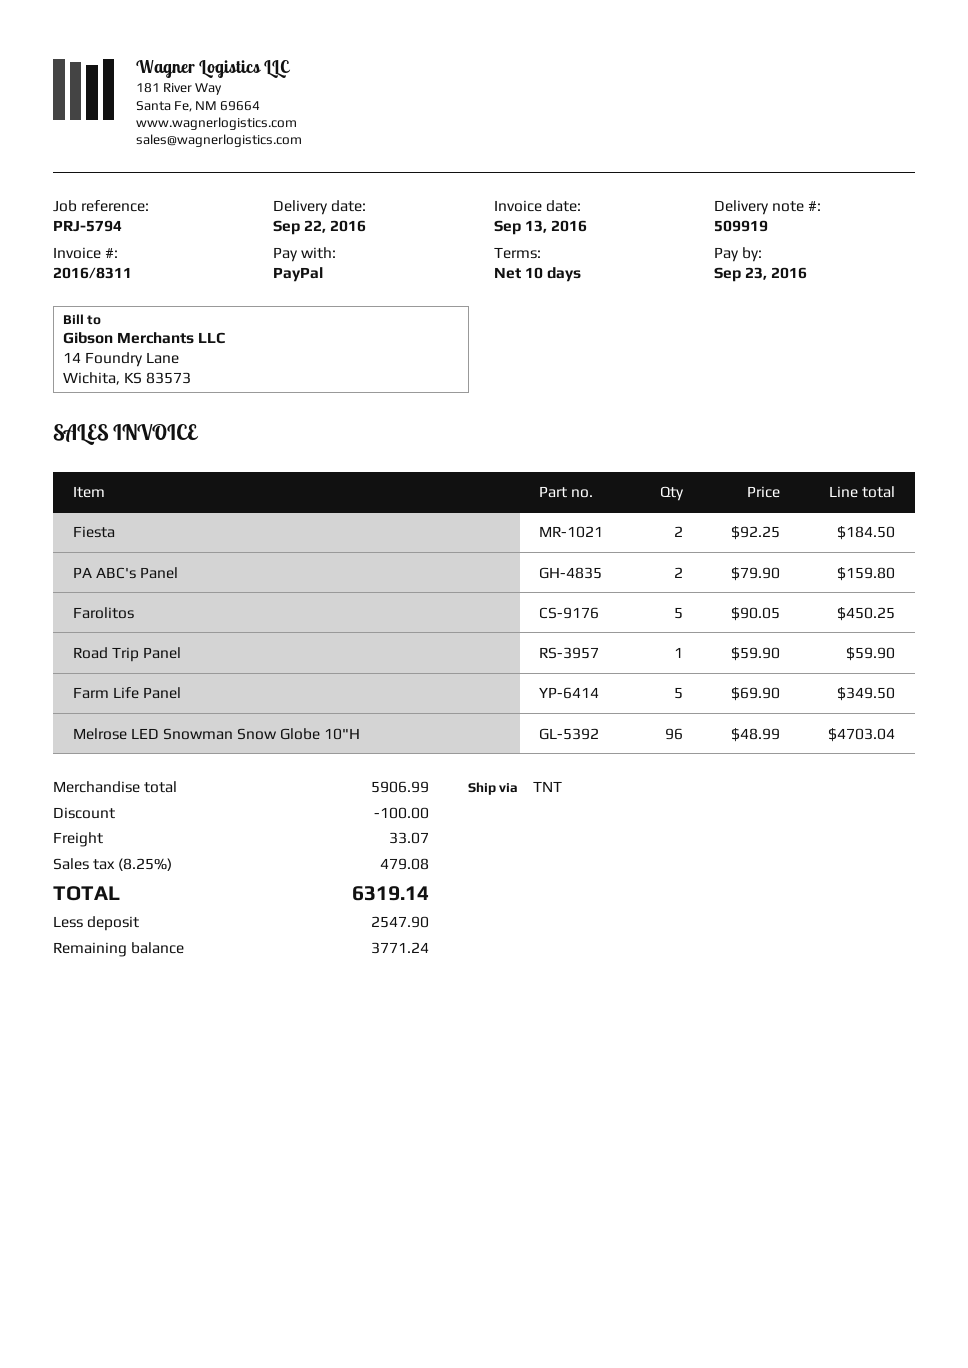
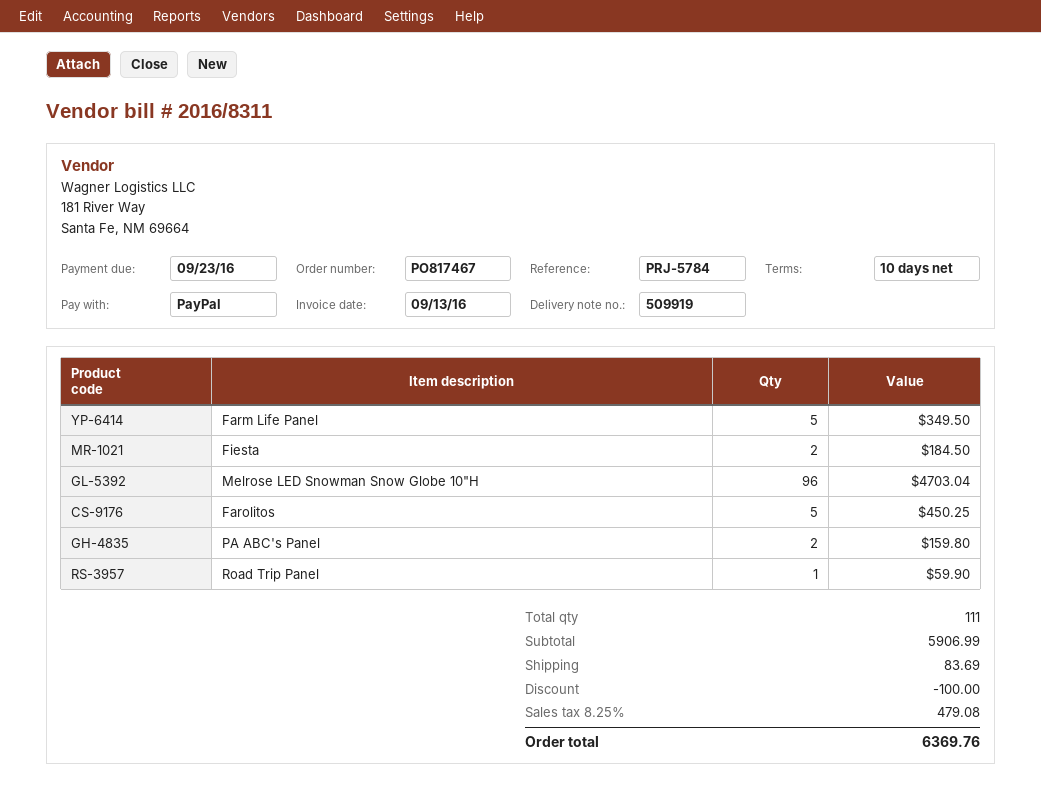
reference: PRJ-5794 -> PRJ-5784
shipping: 33.07 -> 83.69
total: 6319.14 -> 6369.76

